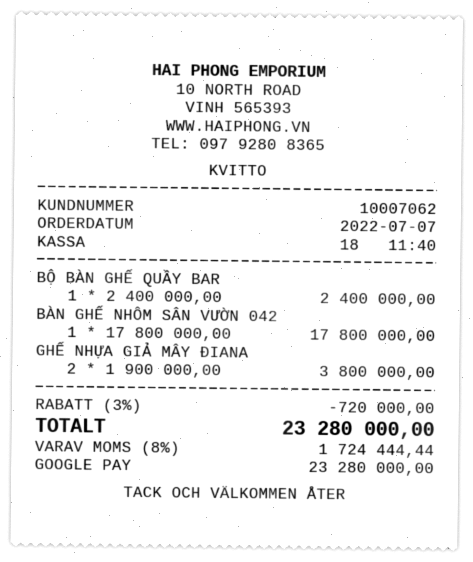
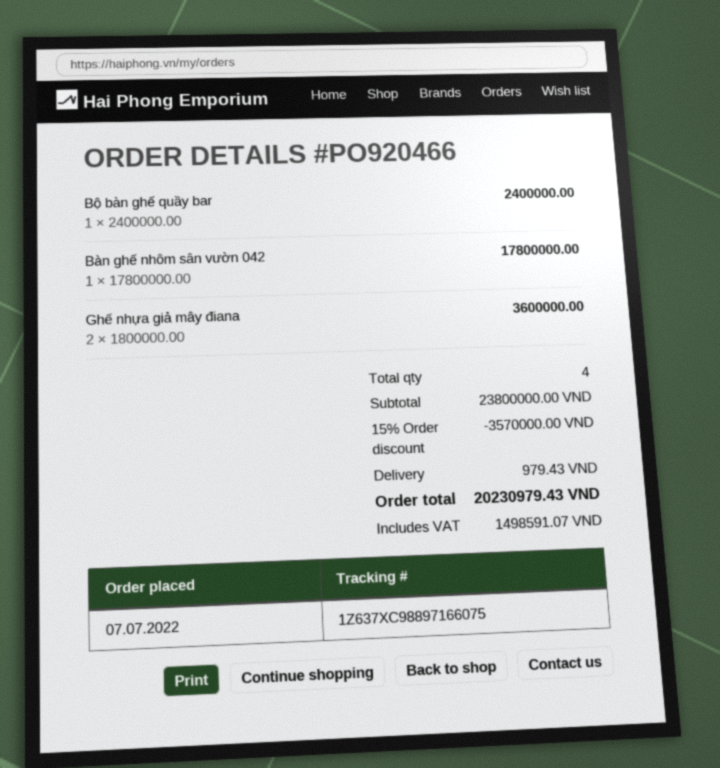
GHẾ NHỰA GIẢ MÂY ĐIANA: 2 x 1900000.00 = 3800000.00 -> 2 x 1800000.00 = 3600000.00
discount: 3% = 720000.00 -> 15% = 3570000.00
shipping: none -> 979.43
tax: 1724444.44 -> 1498591.07
total: 23280000.00 -> 20230979.43

